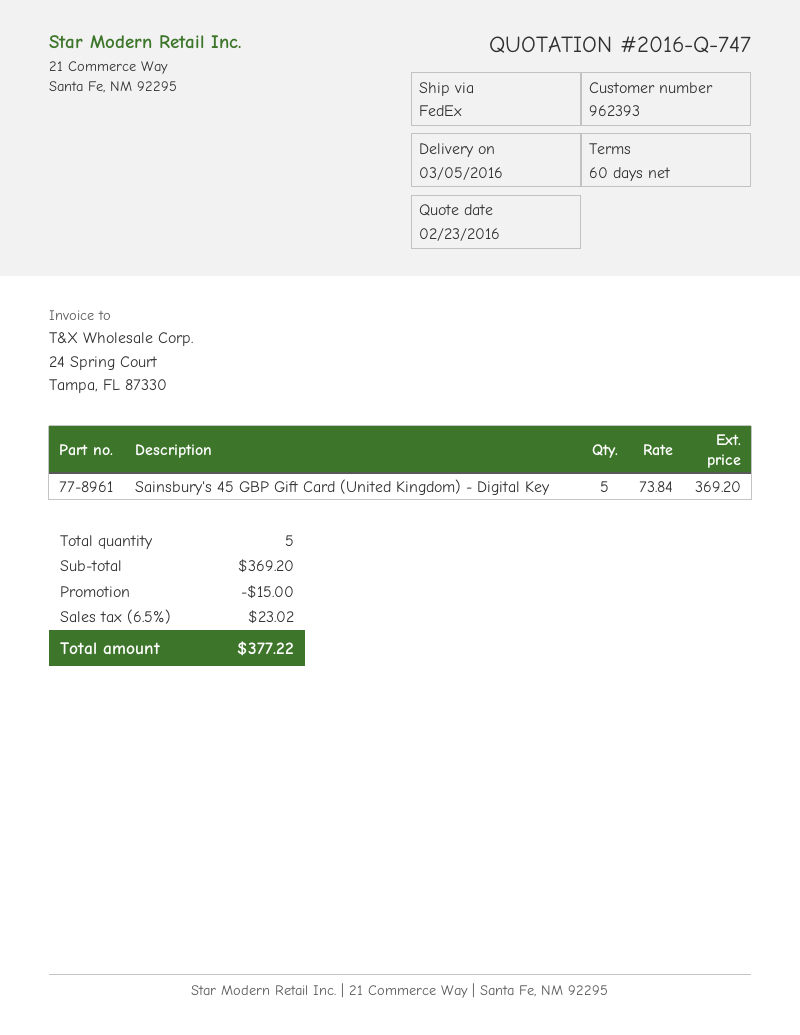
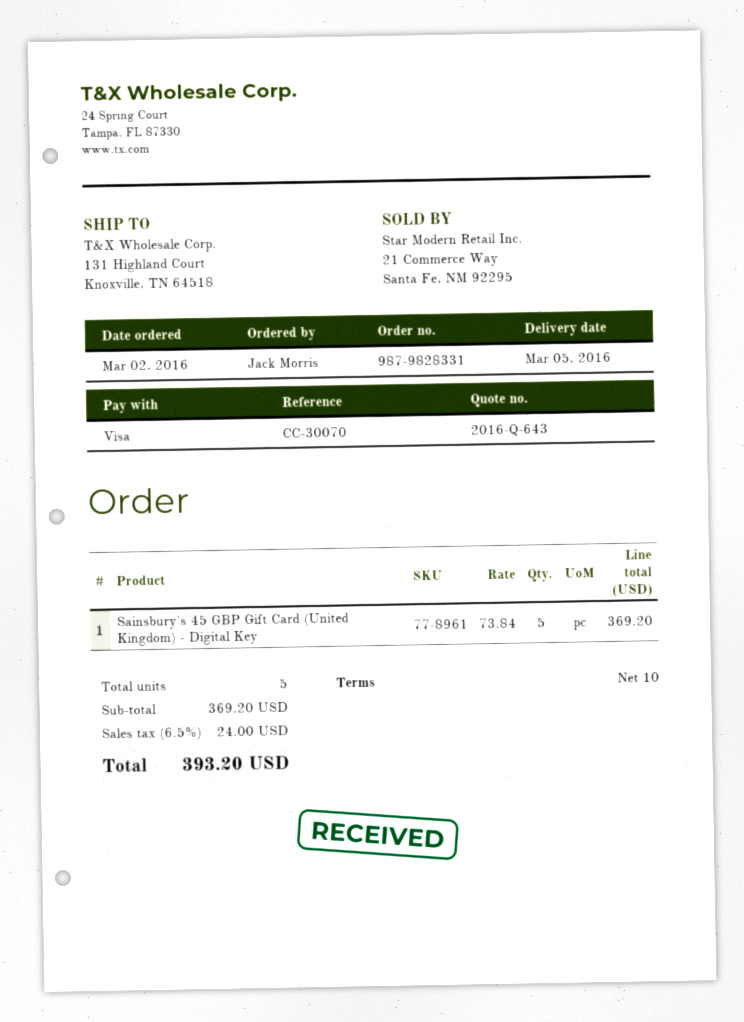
quote number: 2016-Q-747 -> 2016-Q-643
payment terms: 60 days -> 10 days
discount: 15.00 -> none
tax: 6.5% = 23.02 -> 6.5% = 24.00
total: 377.22 -> 393.20

